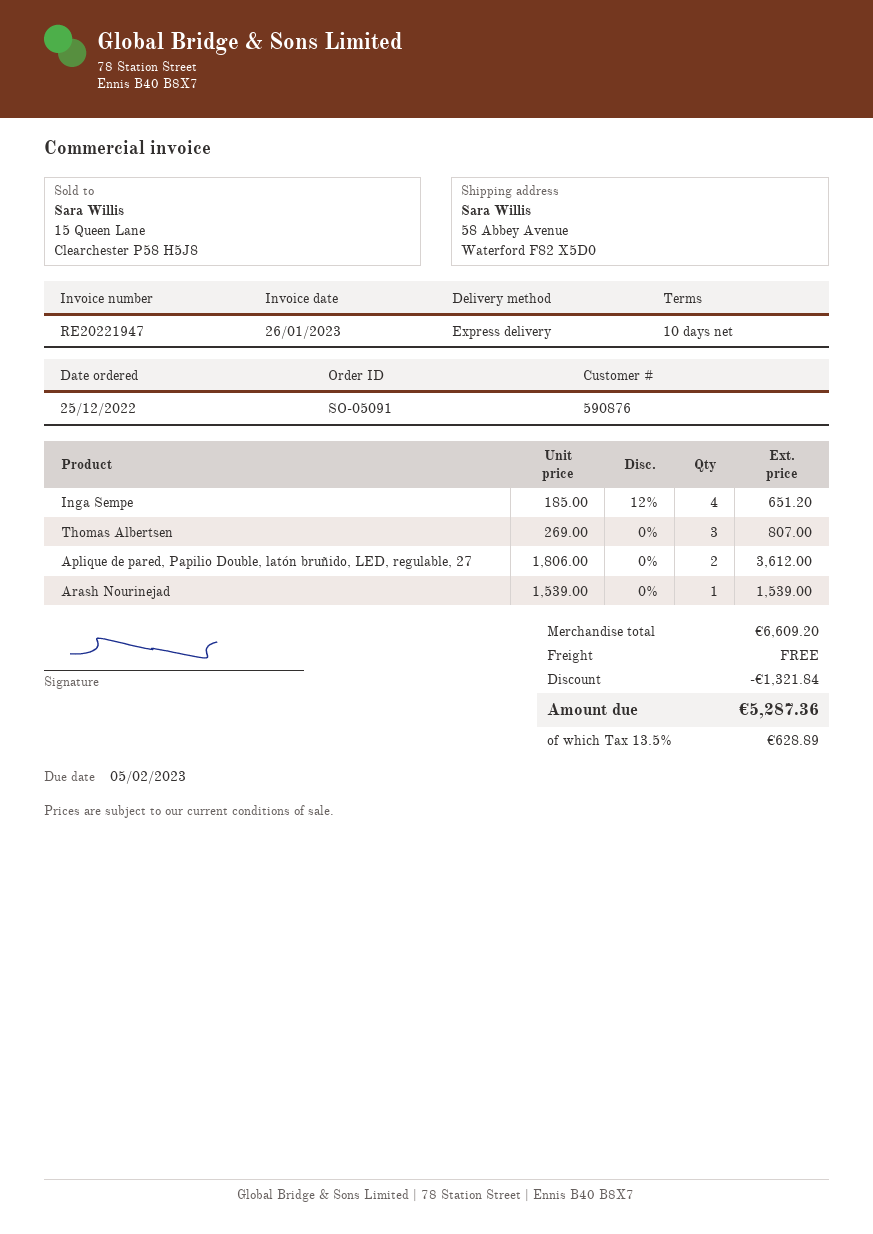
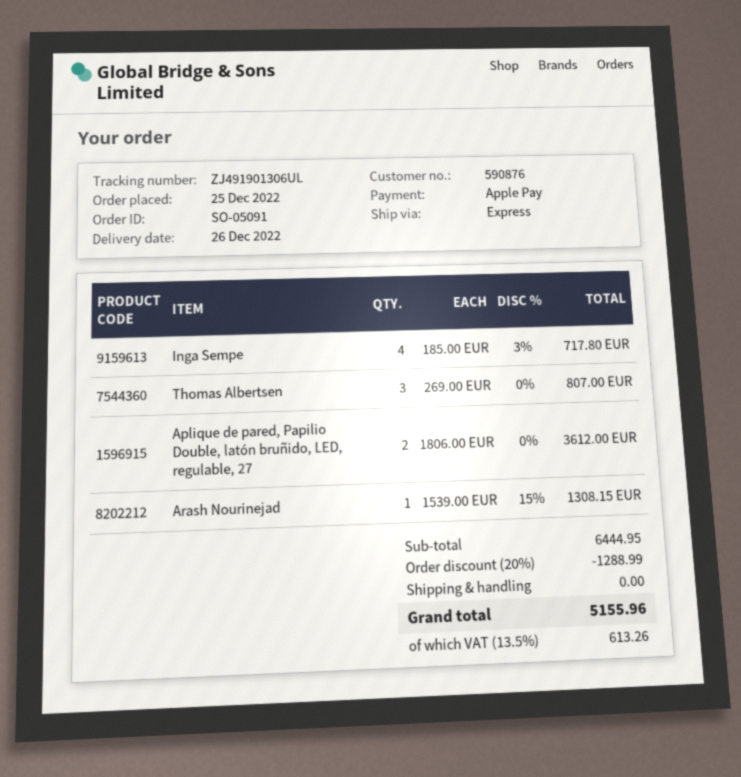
Inga Sempe: 4 x 185.00 - 12% = 651.20 -> 4 x 185.00 - 3% = 717.80
Arash Nourinejad: 1 x 1539.00 = 1539.00 -> 1 x 1539.00 - 15% = 1308.15
subtotal: 6609.20 -> 6444.95
discount: 1321.84 -> 1288.99
tax: 13.5% = 628.89 -> 13.5% = 613.26
total: 5287.36 -> 5155.96

